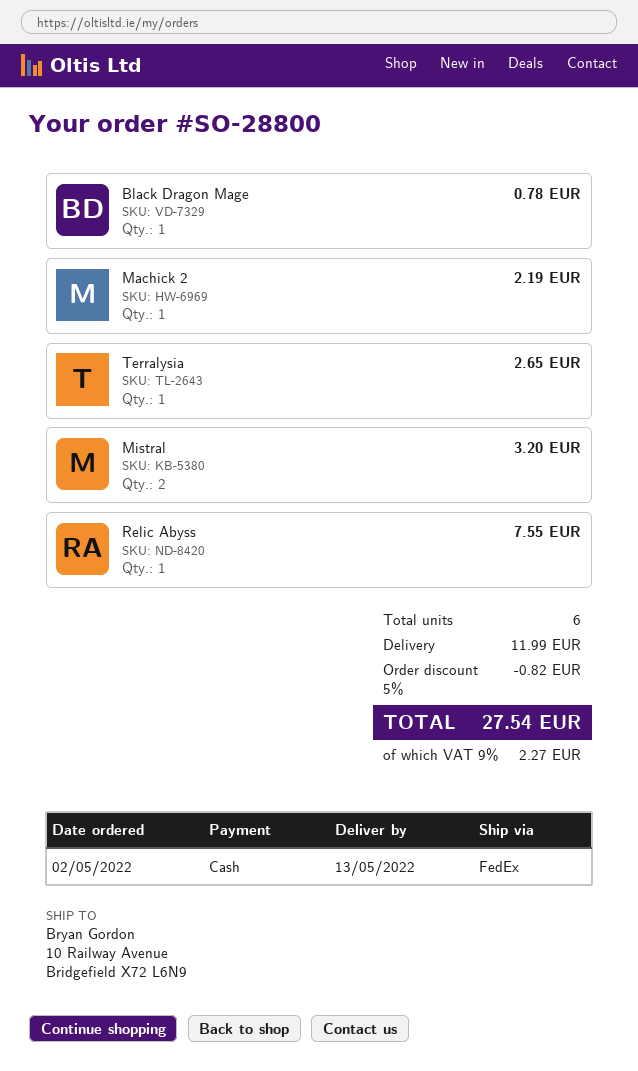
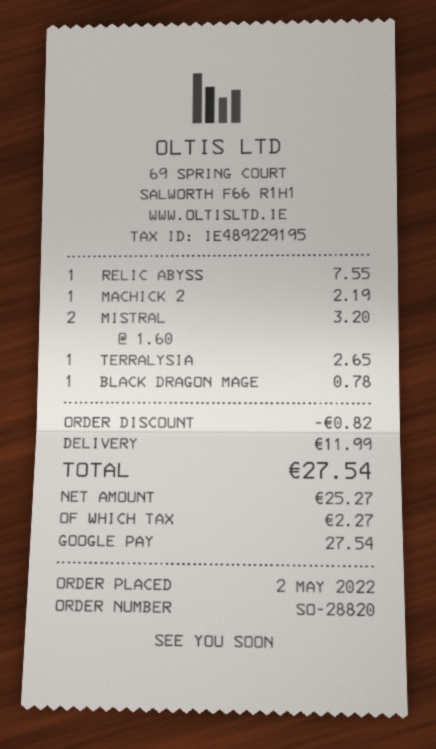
order number: SO-28800 -> SO-28820
payment method: cash -> Google Pay

